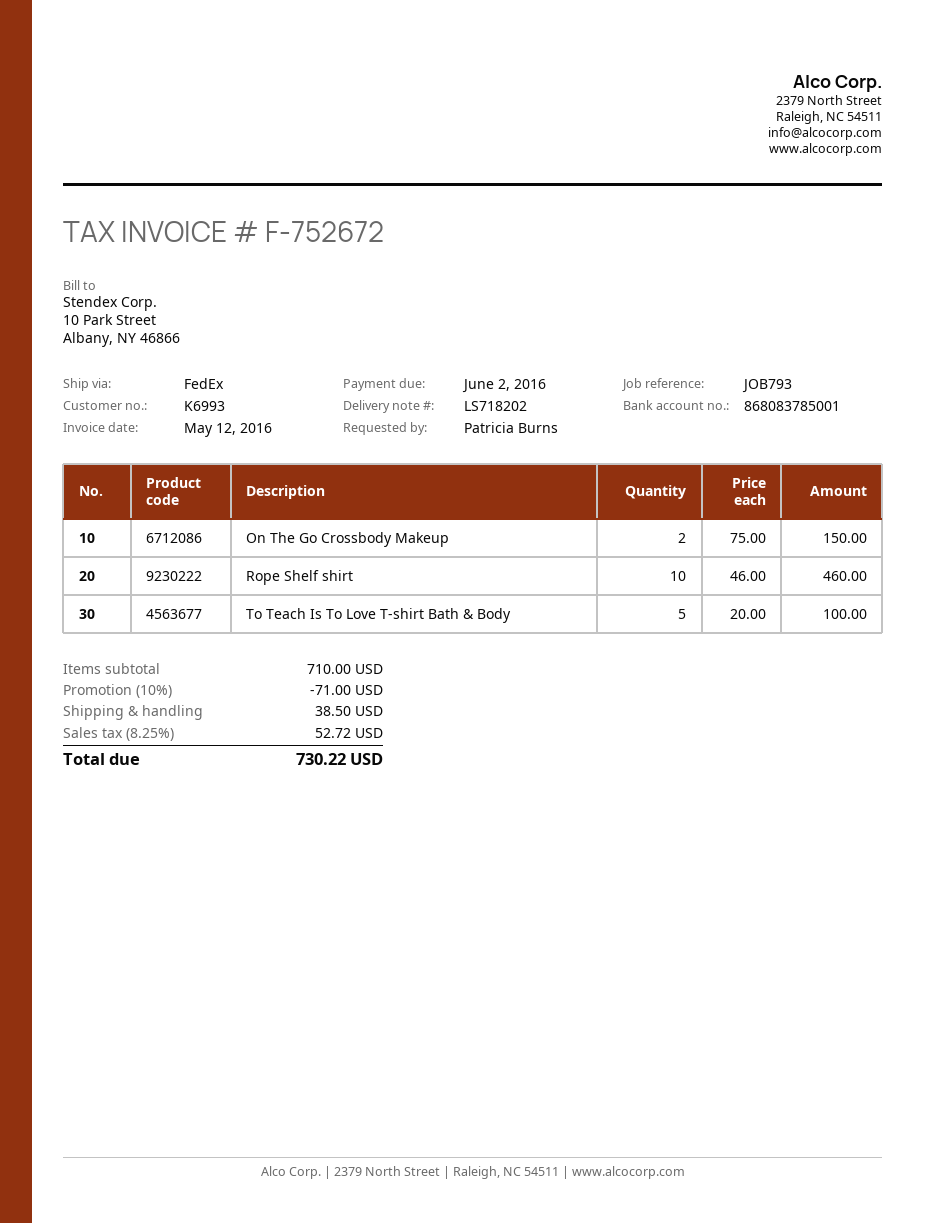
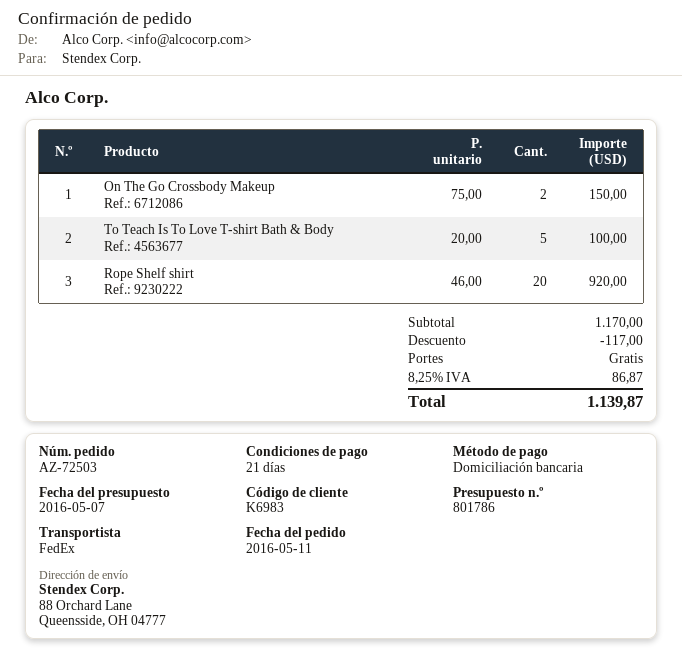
customer number: K6993 -> K6983
Rope Shelf shirt: 10 x 46.00 = 460.00 -> 20 x 46.00 = 920.00
subtotal: 710.00 -> 1170.00
discount: 71.00 -> 117.00
shipping: 38.50 -> 0.00
tax: 8.25% = 52.72 -> 8.25% = 86.87
total: 730.22 -> 1139.87

